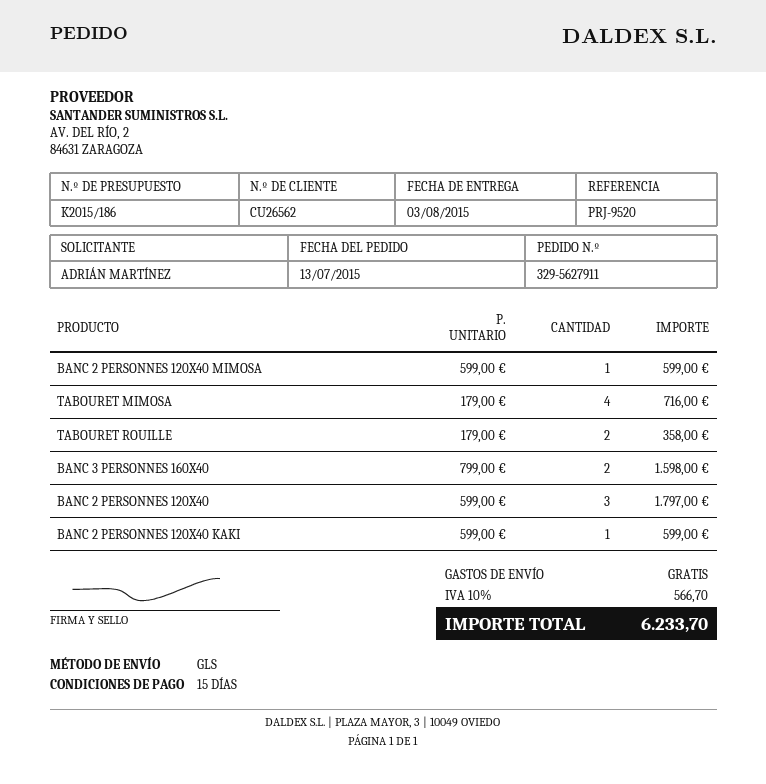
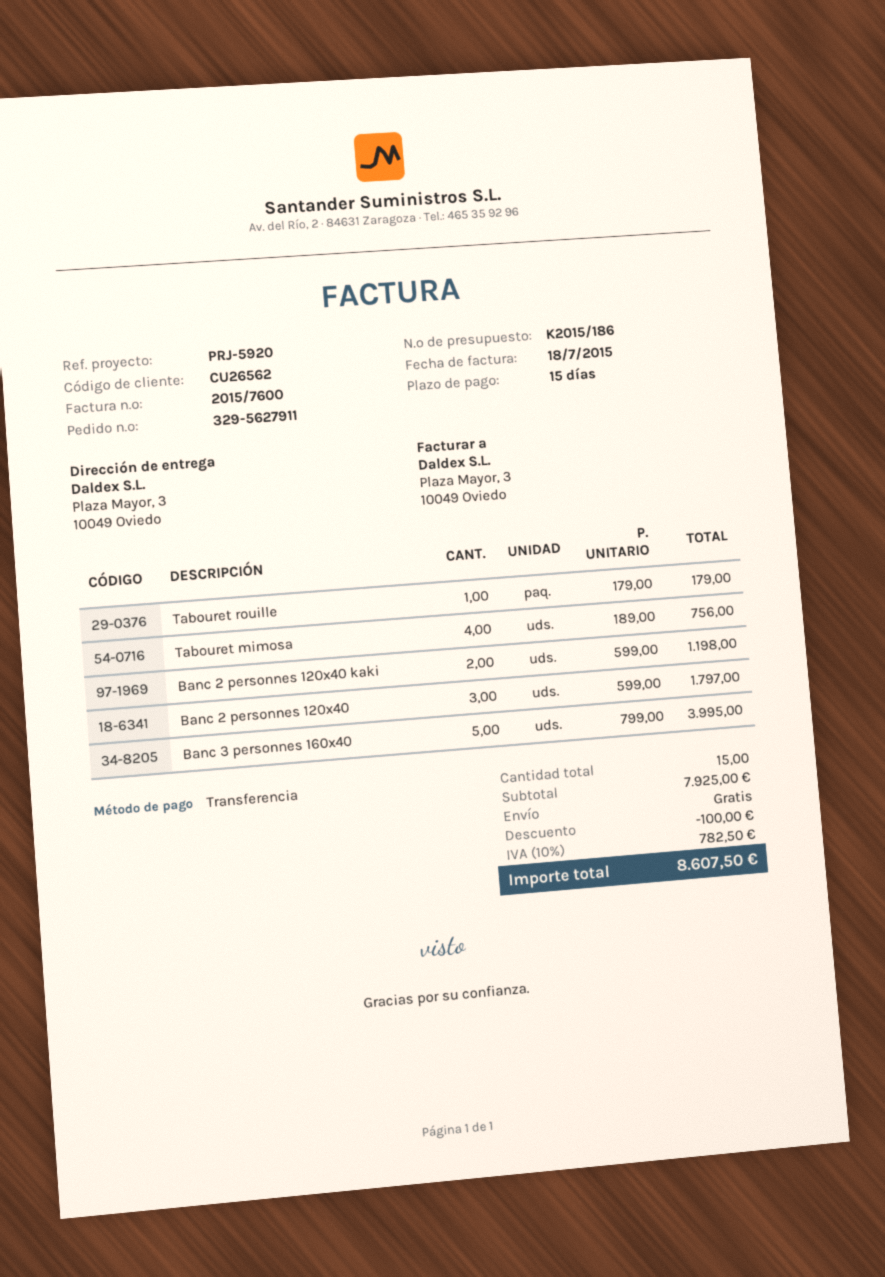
reference: PRJ-9520 -> PRJ-5920
BANC 2 PERSONNES 120X40 MIMOSA: 1 x 599.00 = 599.00 -> none
TABOURET MIMOSA: 4 x 179.00 = 716.00 -> 4 x 189.00 = 756.00
TABOURET ROUILLE: 2 x 179.00 = 358.00 -> 1 x 179.00 = 179.00
BANC 3 PERSONNES 160X40: 2 x 799.00 = 1598.00 -> 5 x 799.00 = 3995.00
BANC 2 PERSONNES 120X40 KAKI: 1 x 599.00 = 599.00 -> 2 x 599.00 = 1198.00
discount: none -> 100.00
tax: 10% = 566.70 -> 10% = 782.50
total: 6233.70 -> 8607.50

